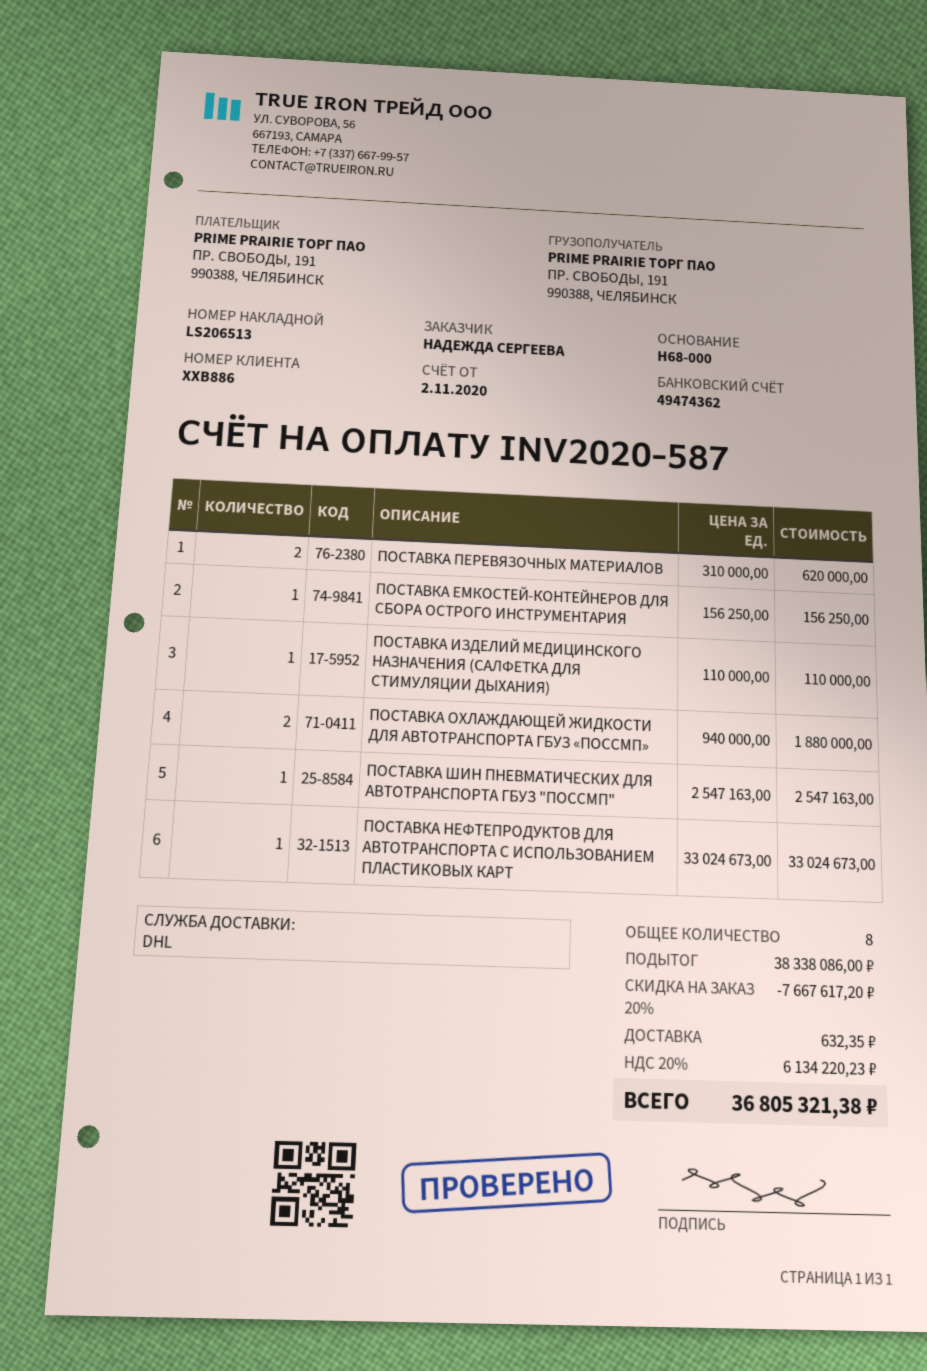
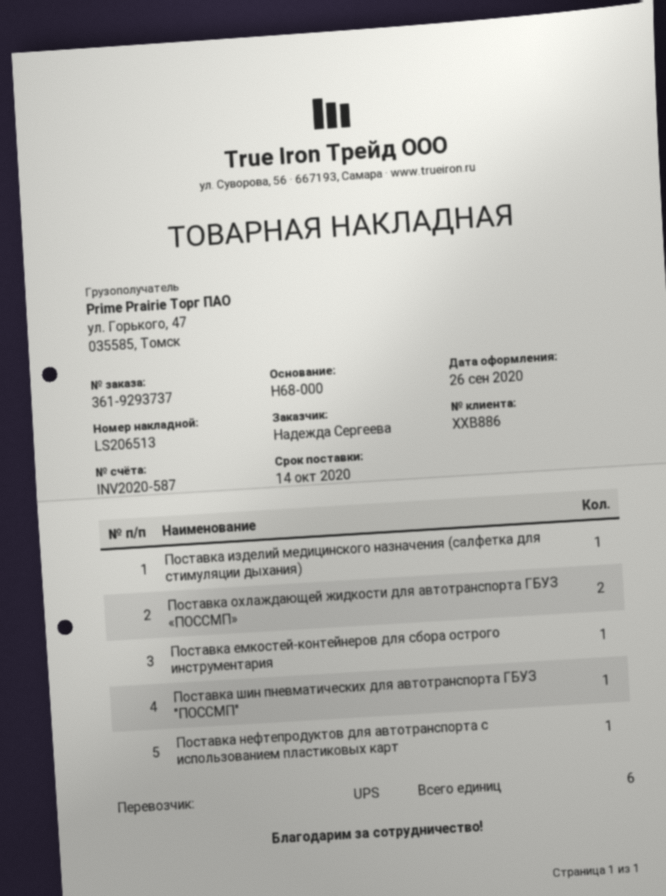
shipping method: DHL -> UPS
ship to: ПР. СВОБОДЫ, 191, 990388, ЧЕЛЯБИНСК -> ул. Горького, 47, 035585, Томск
ПОСТАВКА ПЕРЕВЯЗОЧНЫХ МАТЕРИАЛОВ: 2 -> none
total quantity: 8 -> 6

